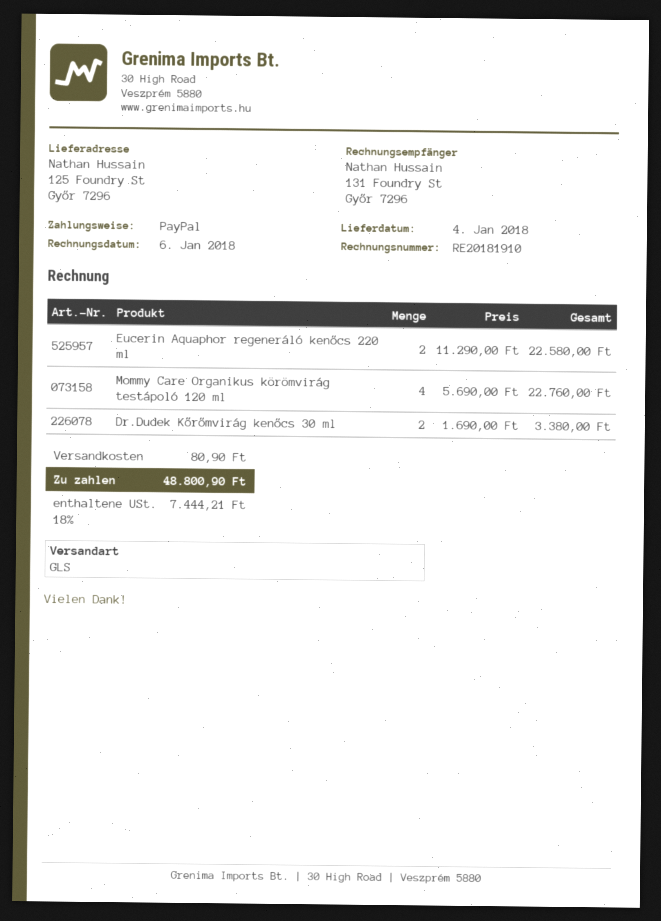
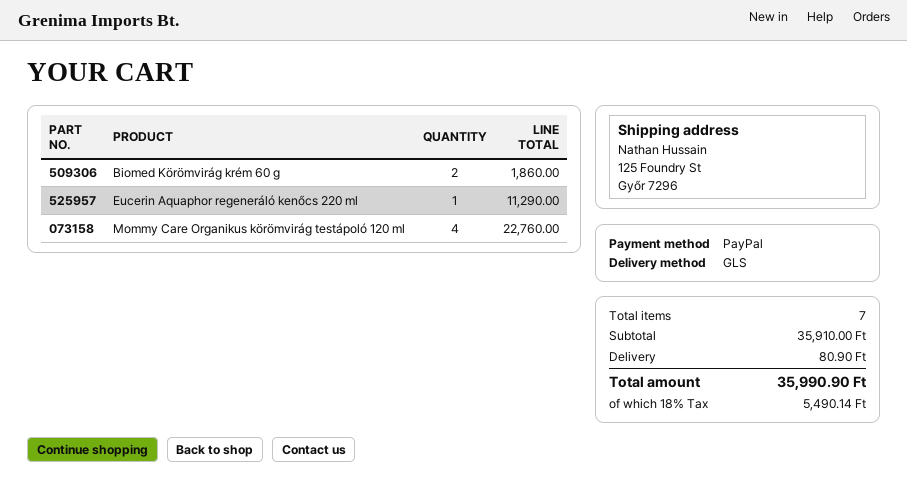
Eucerin Aquaphor regeneráló kenőcs 220 ml: 2 for 22580.00 -> 1 for 11290.00
Dr.Dudek Kőrőmvirág kenőcs 30 ml: 2 for 3380.00 -> none
Biomed Körömvirág krém 60 g: none -> 2 for 1860.00
tax: 18% = 7444.21 -> 18% = 5490.14
total: 48800.90 -> 35990.90

